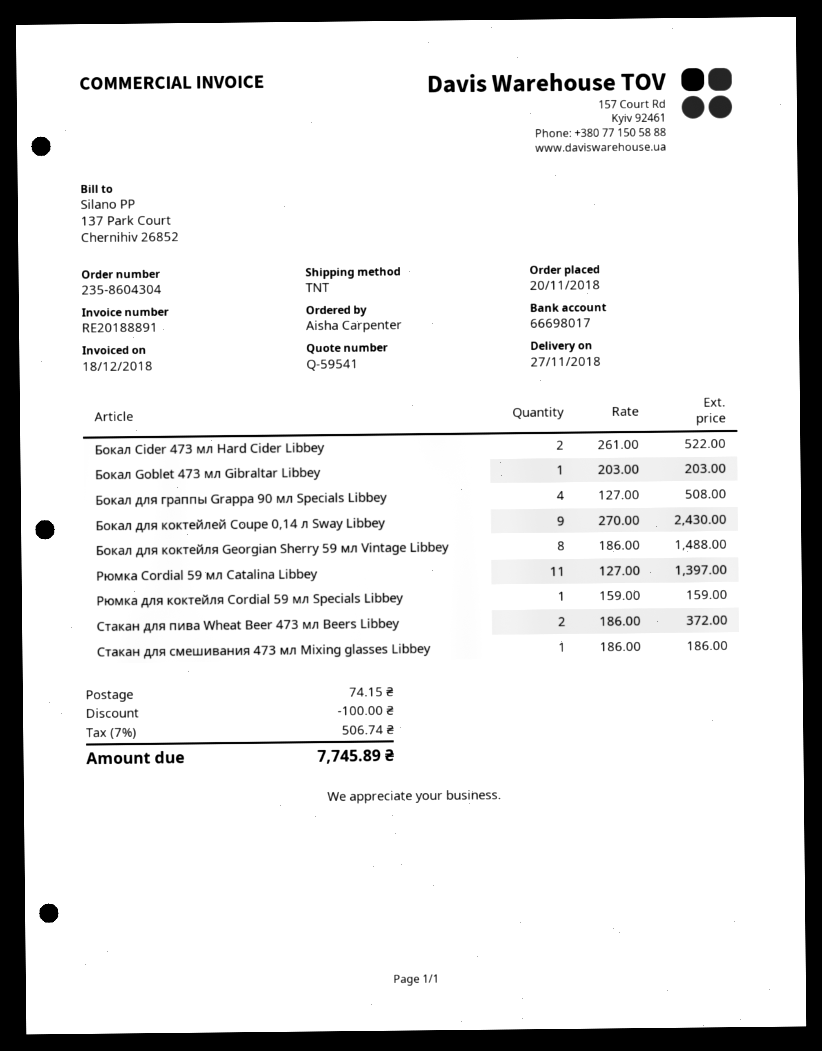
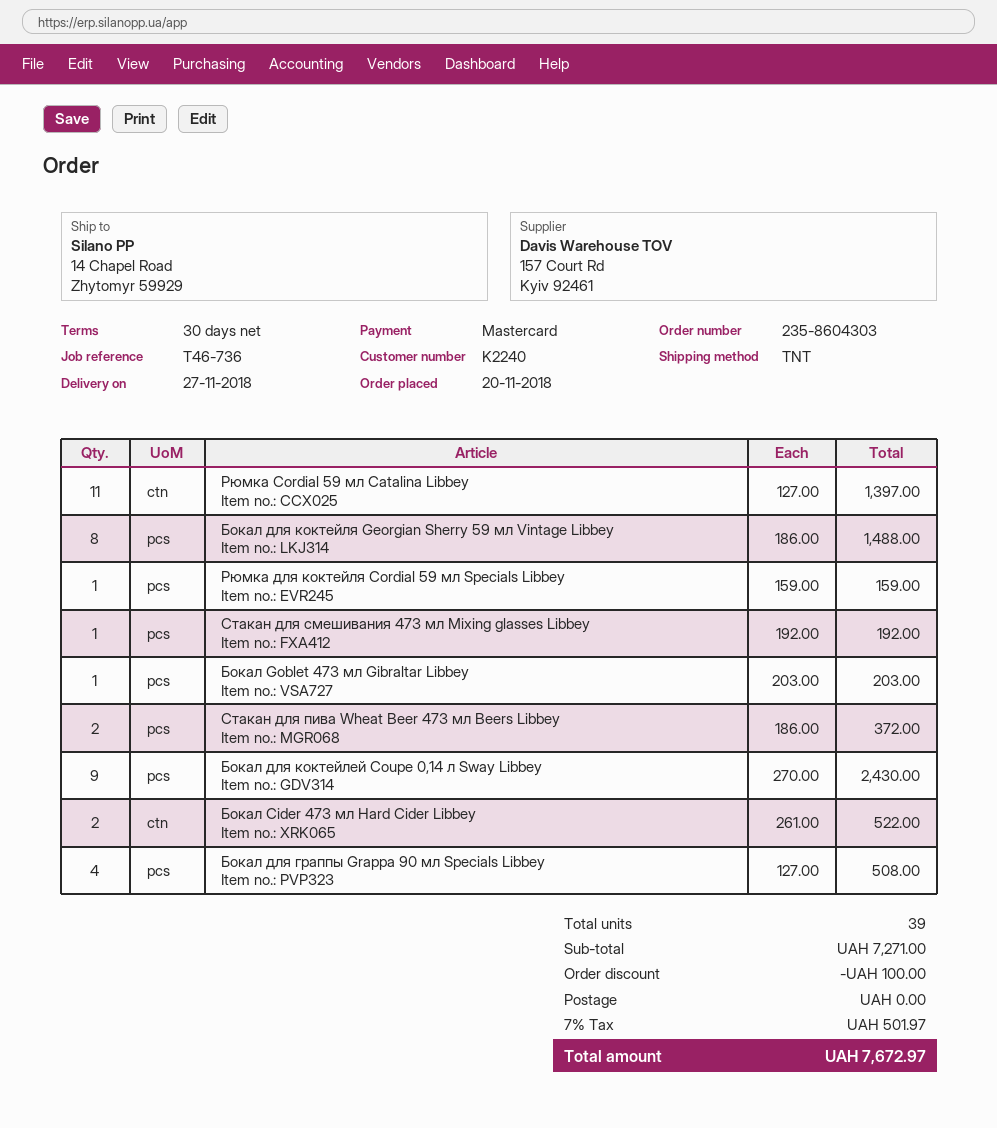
order number: 235-8604304 -> 235-8604303
Стакан для смешивания 473 мл Mixing glasses Libbey: 1 x 186.00 = 186.00 -> 1 x 192.00 = 192.00
shipping: 74.15 -> 0.00
tax: 7% = 506.74 -> 7% = 501.97
total: 7745.89 -> 7672.97

